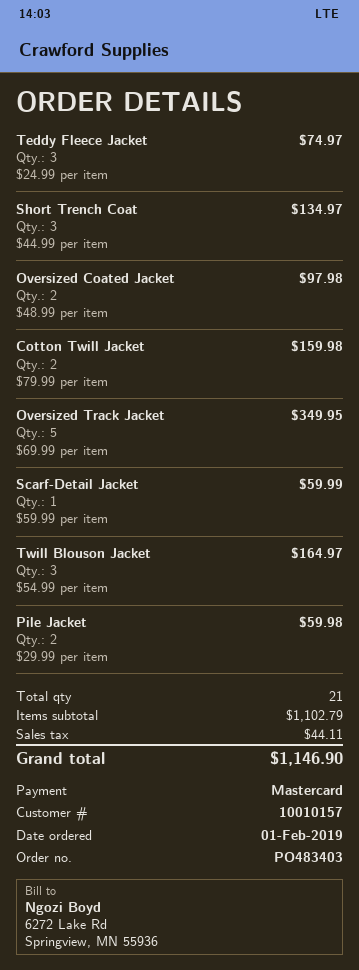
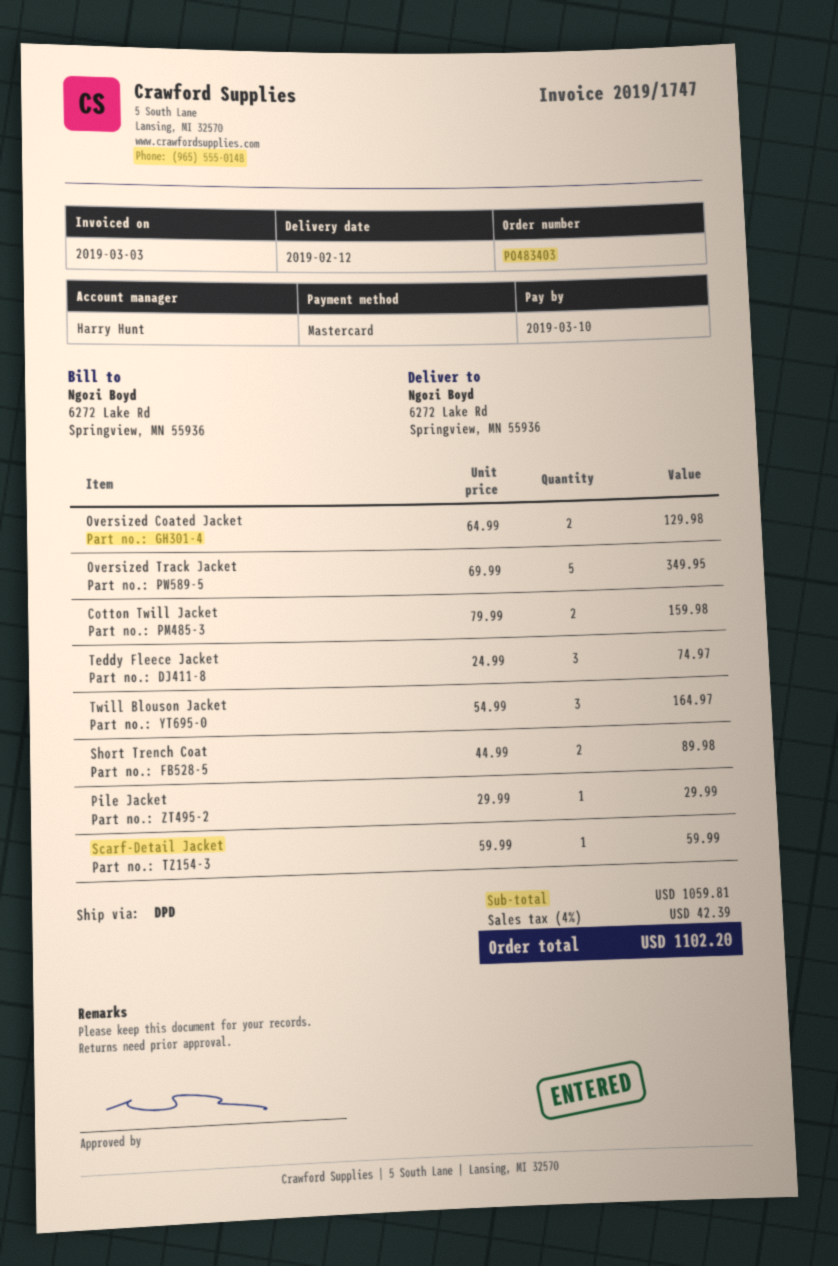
Short Trench Coat: 3 x 44.99 = 134.97 -> 2 x 44.99 = 89.98
Oversized Coated Jacket: 2 x 48.99 = 97.98 -> 2 x 64.99 = 129.98
Pile Jacket: 2 x 29.99 = 59.98 -> 1 x 29.99 = 29.99
subtotal: 1102.79 -> 1059.81
tax: 44.11 -> 42.39
total: 1146.90 -> 1102.20

